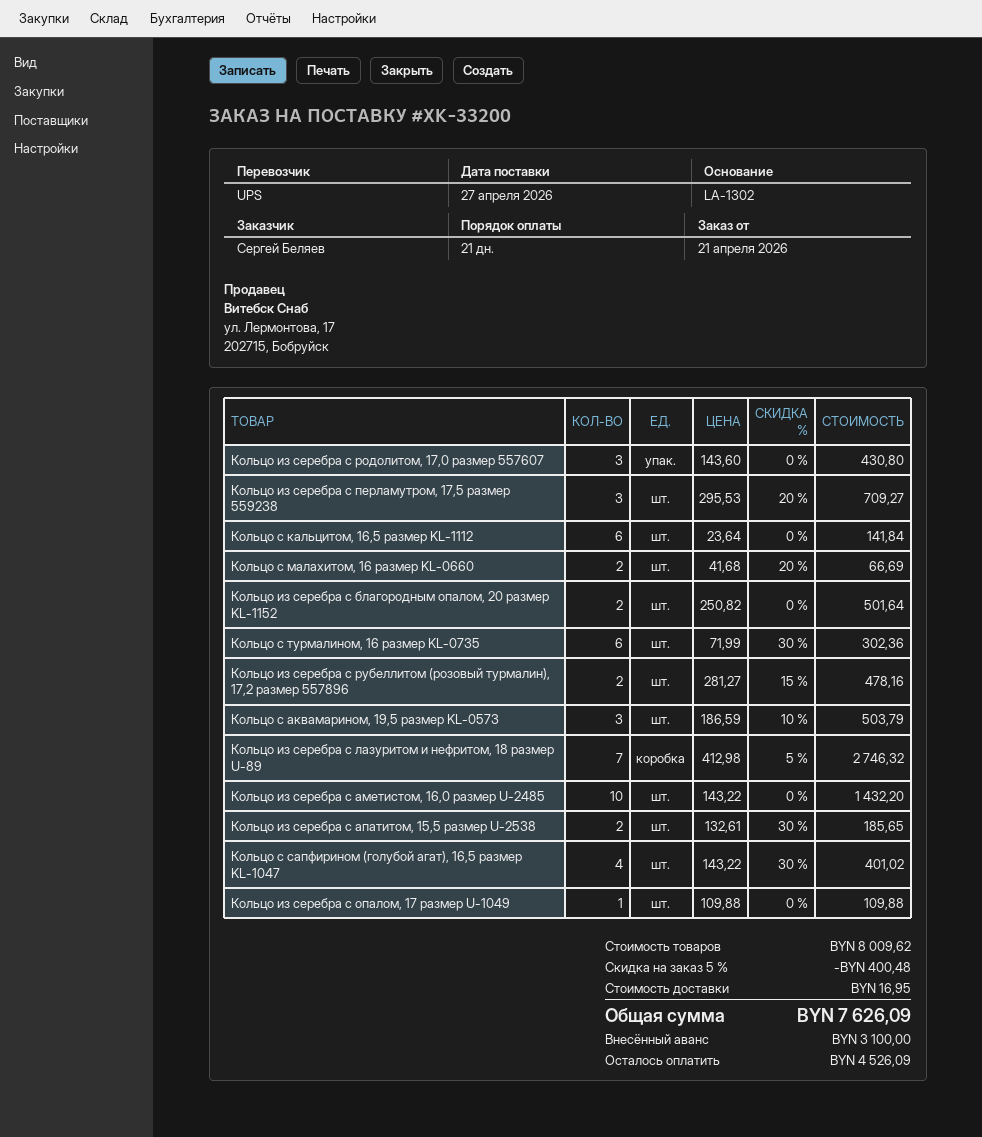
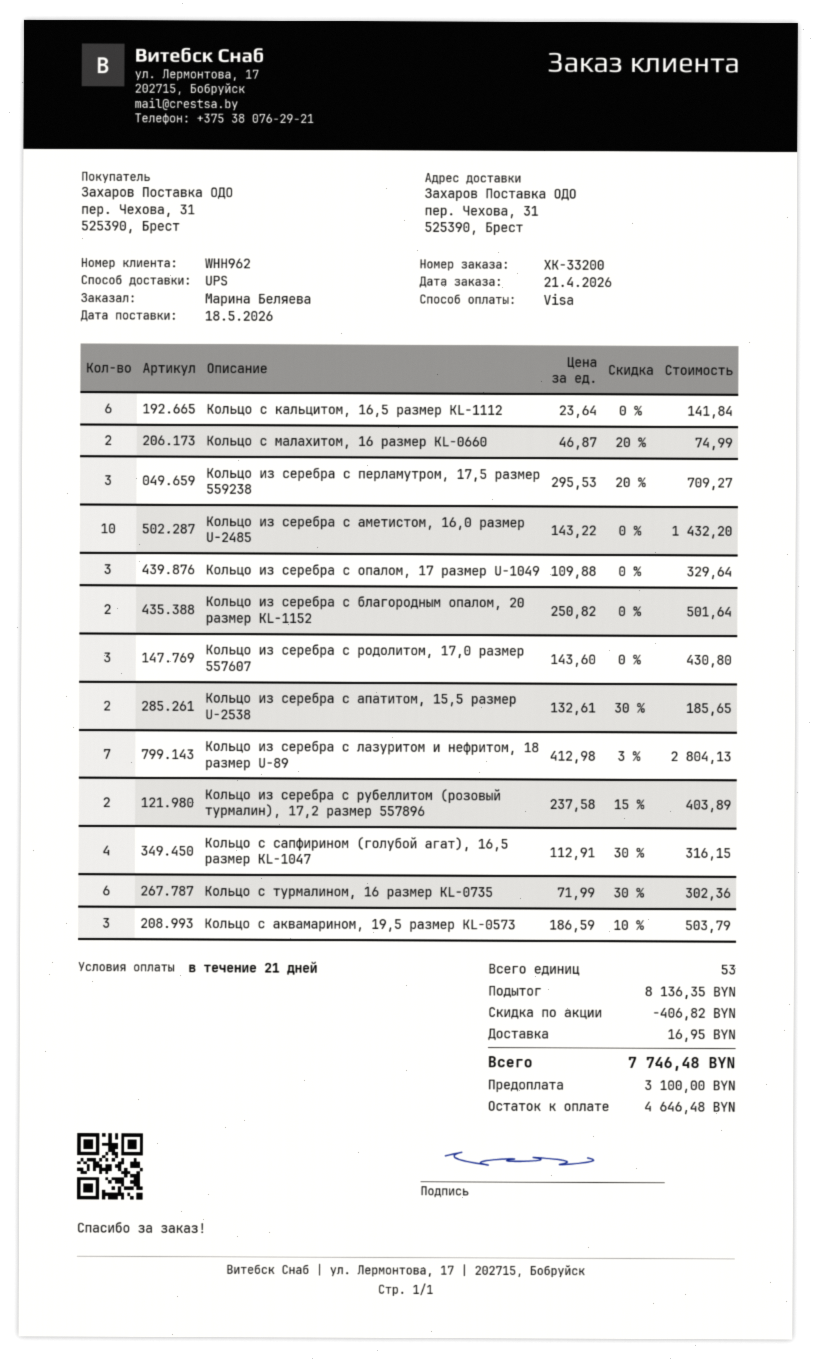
delivery date: 2026-04-27 -> 2026-05-18
ordered by: Сергей Беляев -> Марина Беляева
Кольцо с малахитом, 16 размер KL-0660: 2 x 41.68 - 20% = 66.69 -> 2 x 46.87 - 20% = 74.99
Кольцо из серебра с рубеллитом (розовый турмалин), 17,2 размер 557896: 2 x 281.27 - 15% = 478.16 -> 2 x 237.58 - 15% = 403.89
Кольцо из серебра с лазуритом и нефритом, 18 размер U-89: 7 x 412.98 - 5% = 2746.32 -> 7 x 412.98 - 3% = 2804.13
Кольцо с сапфирином (голубой агат), 16,5 размер KL-1047: 4 x 143.22 - 30% = 401.02 -> 4 x 112.91 - 30% = 316.15
Кольцо из серебра с опалом, 17 размер U-1049: 1 x 109.88 = 109.88 -> 3 x 109.88 = 329.64
subtotal: 8009.62 -> 8136.35
discount: 400.48 -> 406.82
total: 7626.09 -> 7746.48
balance: 4526.09 -> 4646.48

